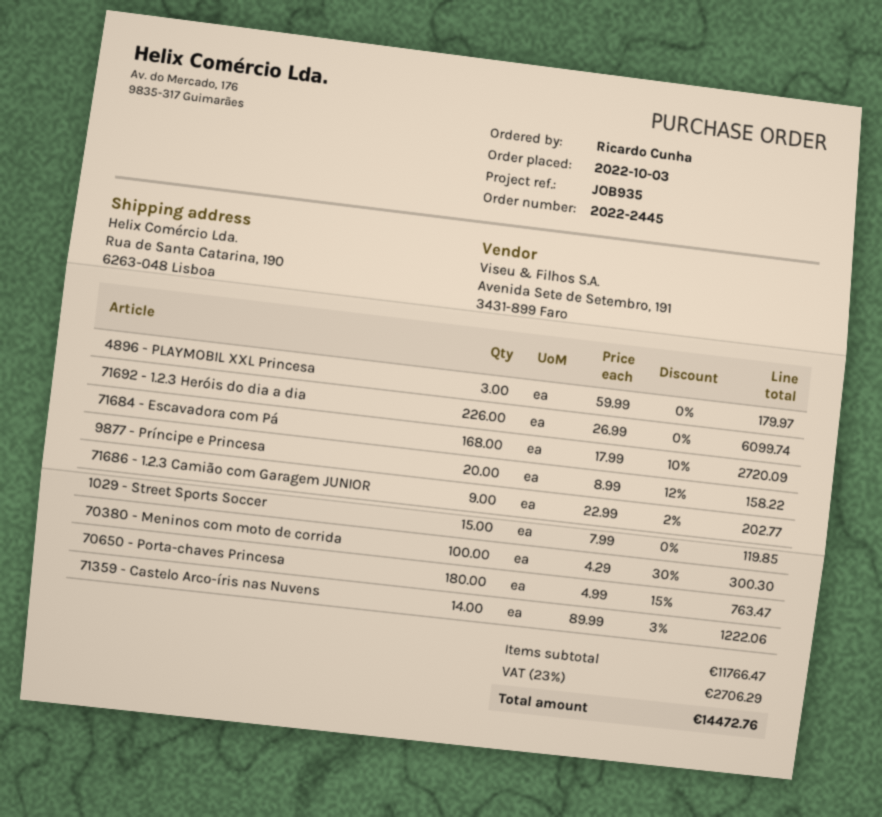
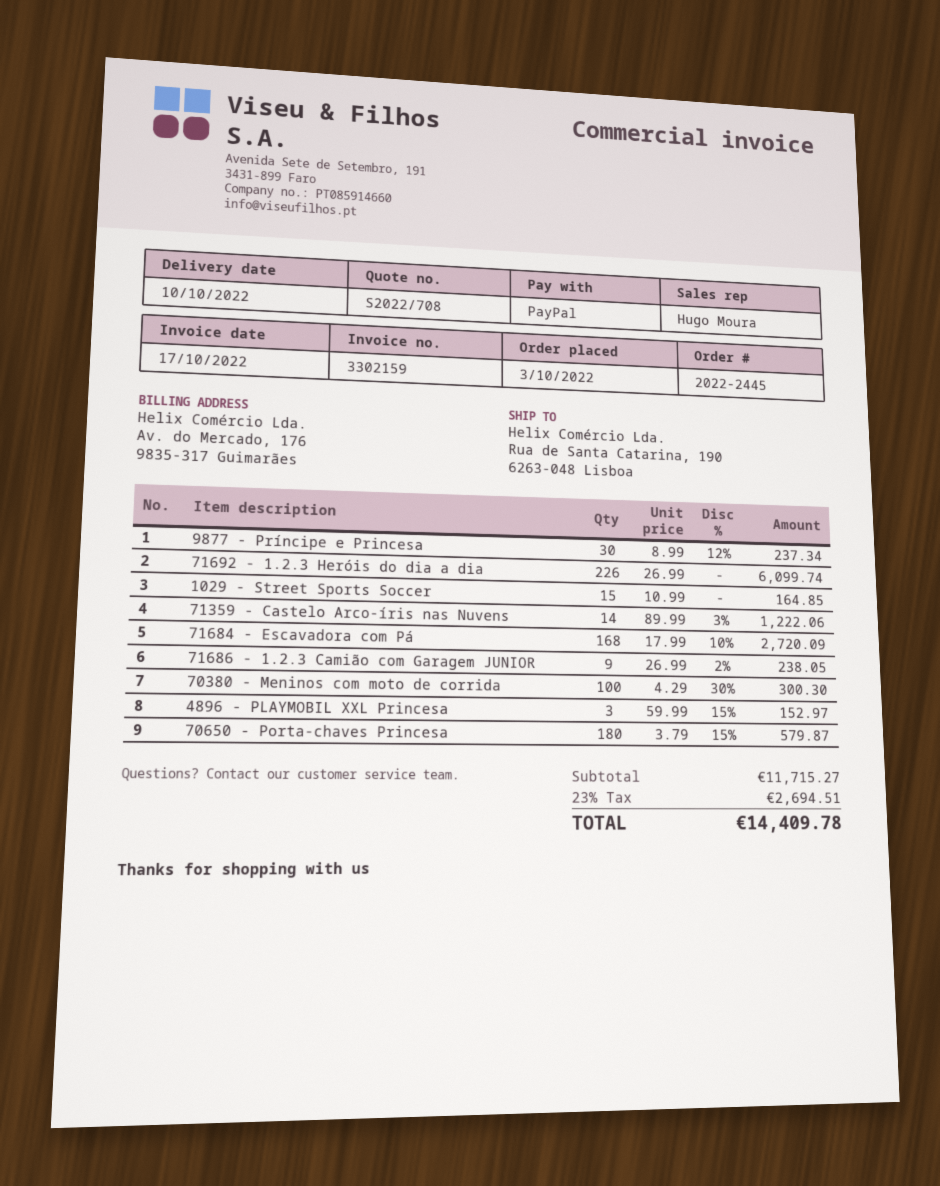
4896 - PLAYMOBIL XXL Princesa: 3 x 59.99 = 179.97 -> 3 x 59.99 - 15% = 152.97
9877 - Príncipe e Princesa: 20 x 8.99 - 12% = 158.22 -> 30 x 8.99 - 12% = 237.34
71686 - 1.2.3 Camião com Garagem JUNIOR: 9 x 22.99 - 2% = 202.77 -> 9 x 26.99 - 2% = 238.05
1029 - Street Sports Soccer: 15 x 7.99 = 119.85 -> 15 x 10.99 = 164.85
70650 - Porta-chaves Princesa: 180 x 4.99 - 15% = 763.47 -> 180 x 3.79 - 15% = 579.87
subtotal: 11766.47 -> 11715.27
tax: 23% = 2706.29 -> 23% = 2694.51
total: 14472.76 -> 14409.78

